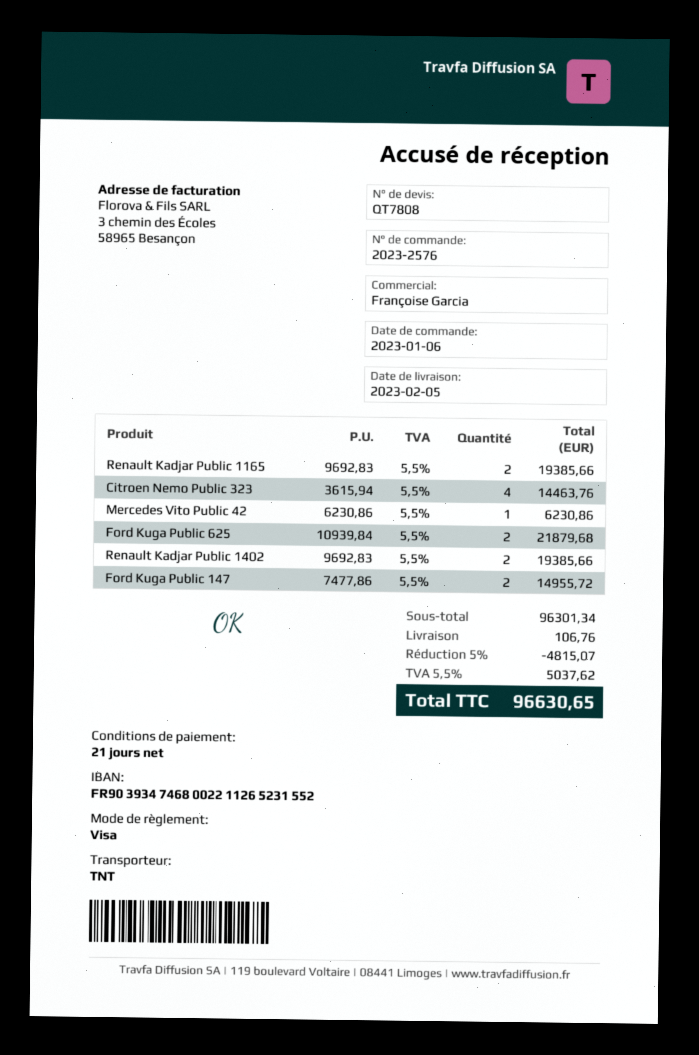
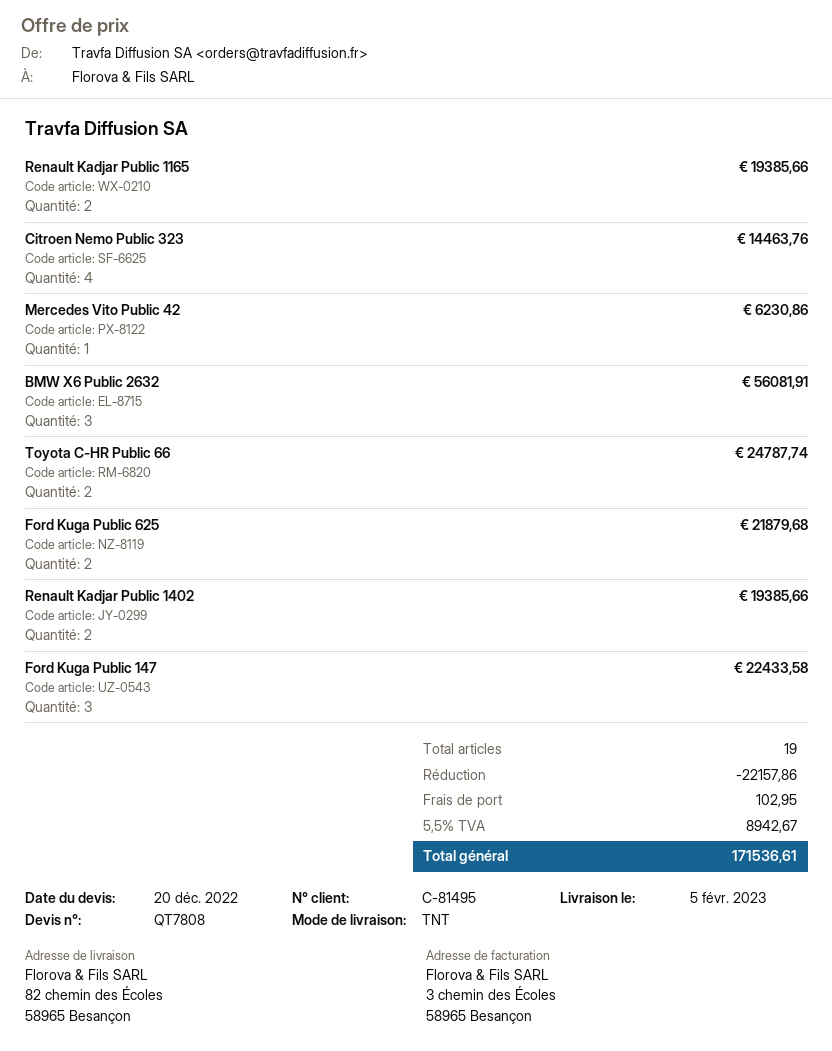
Ford Kuga Public 147: 2 for 14955.72 -> 3 for 22433.58
BMW X6 Public 2632: none -> 3 for 56081.91
Toyota C-HR Public 66: none -> 2 for 24787.74
discount: 4815.07 -> 22157.86
shipping: 106.76 -> 102.95
tax: 5.5% = 5037.62 -> 5.5% = 8942.67
total: 96630.65 -> 171536.61

